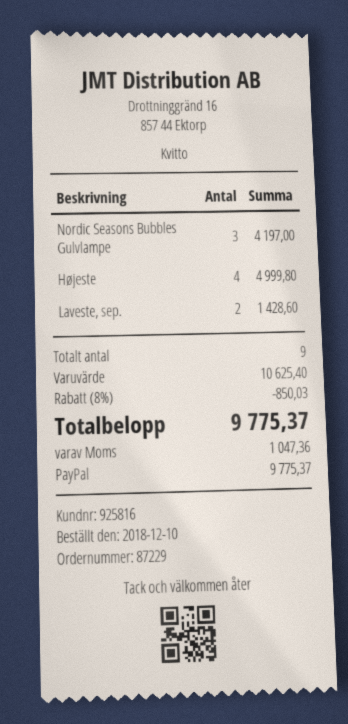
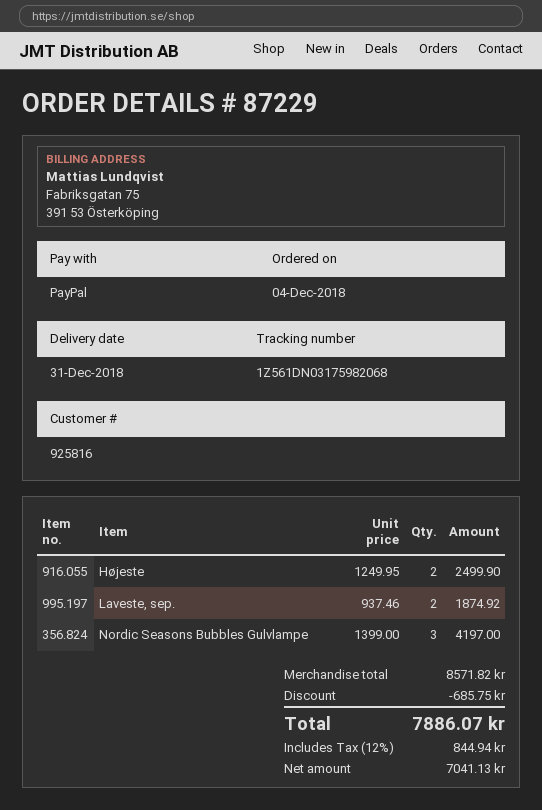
order date: 2018-12-10 -> 2018-12-04
Højeste: 4 for 4999.80 -> 2 for 2499.90
Laveste, sep.: 2 for 1428.60 -> 2 for 1874.92
subtotal: 10625.40 -> 8571.82
discount: 850.03 -> 685.75
tax: 1047.36 -> 844.94
total: 9775.37 -> 7886.07

